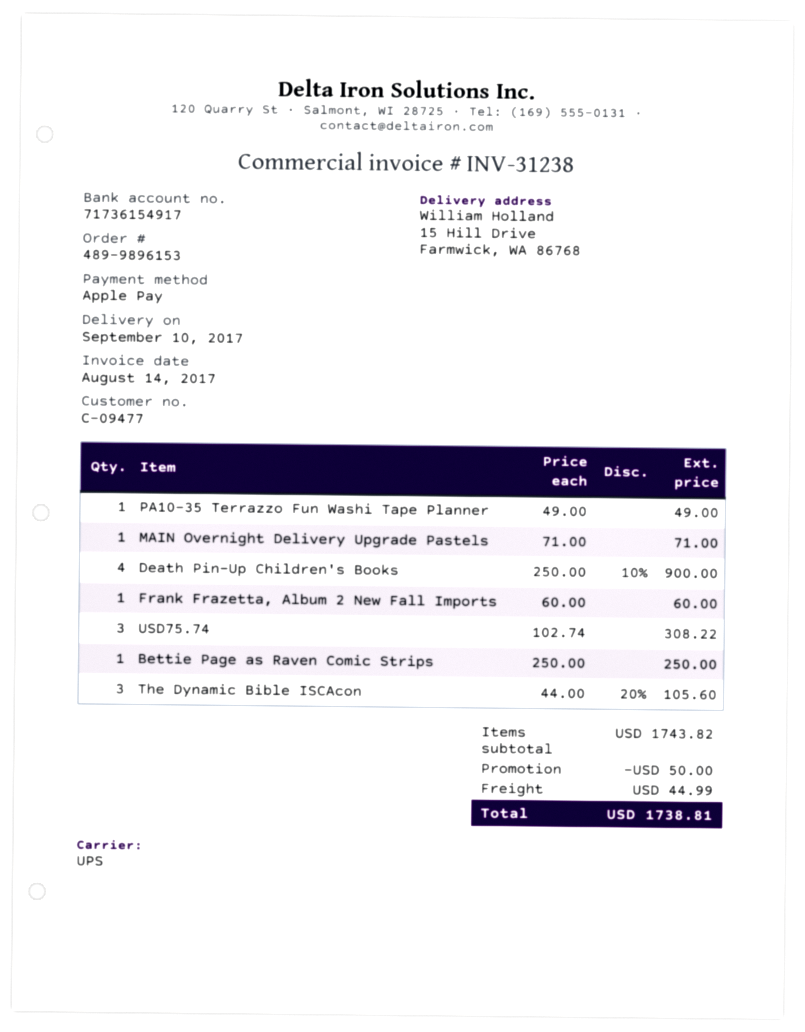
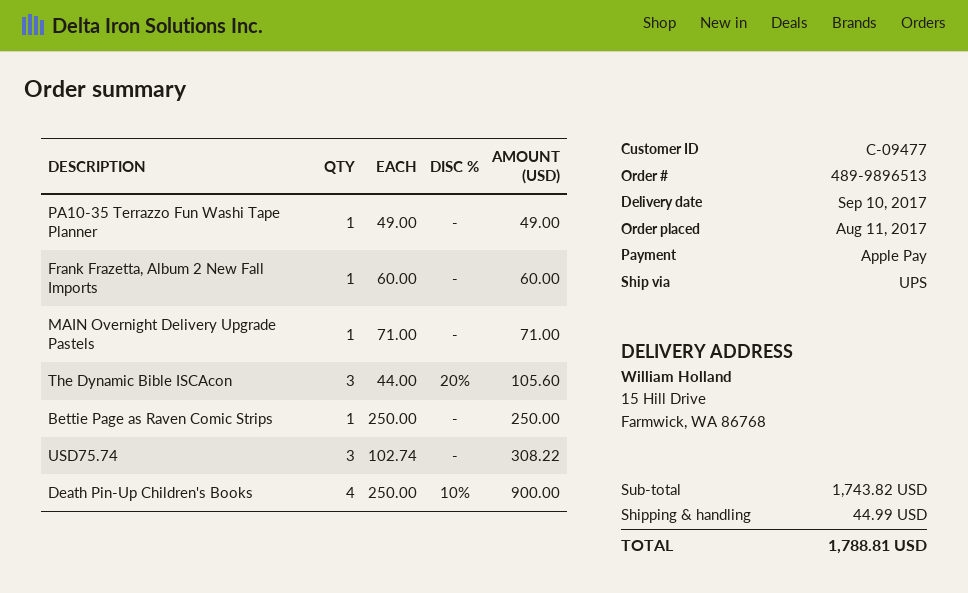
order number: 489-9896153 -> 489-9896513
discount: 50.00 -> none
total: 1738.81 -> 1788.81

